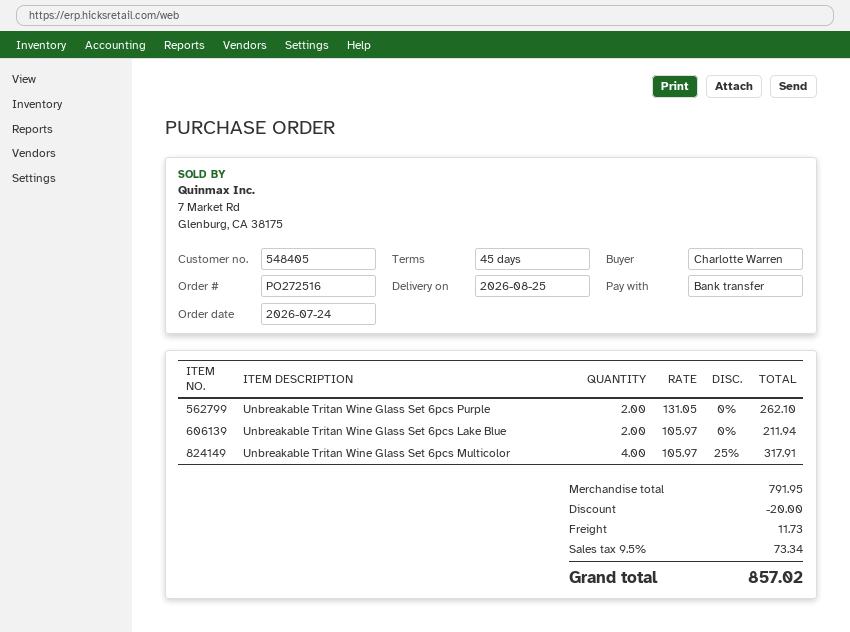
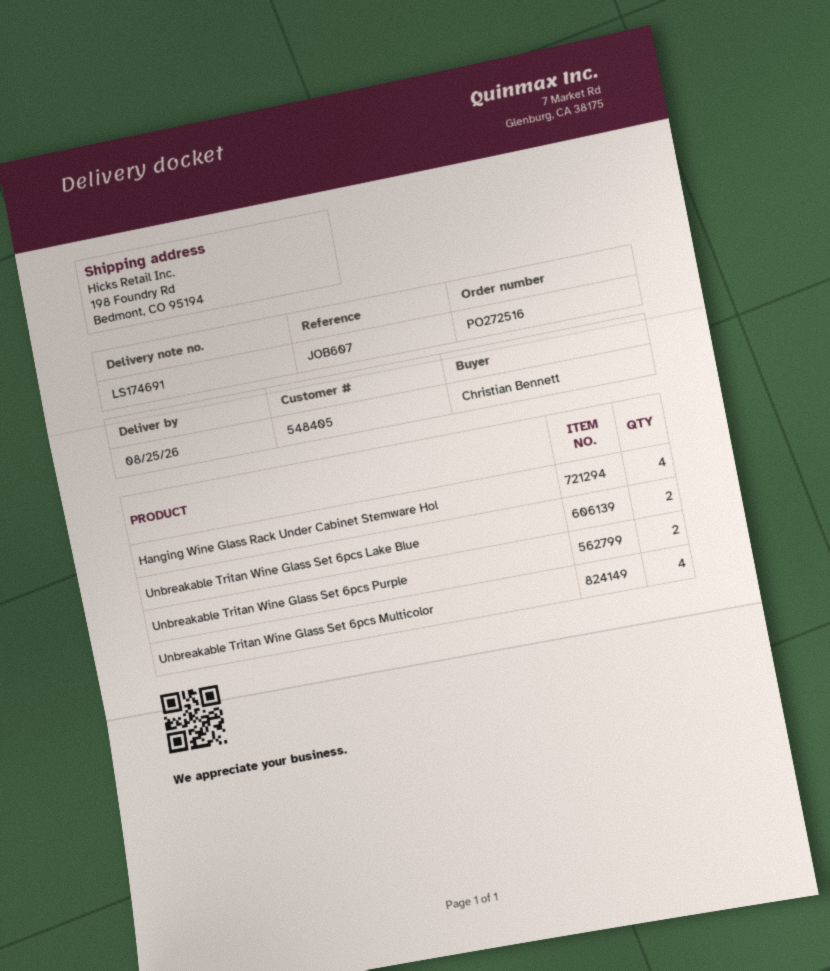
ordered by: Charlotte Warren -> Christian Bennett
Hanging Wine Glass Rack Under Cabinet Stemware Hol: none -> 4

